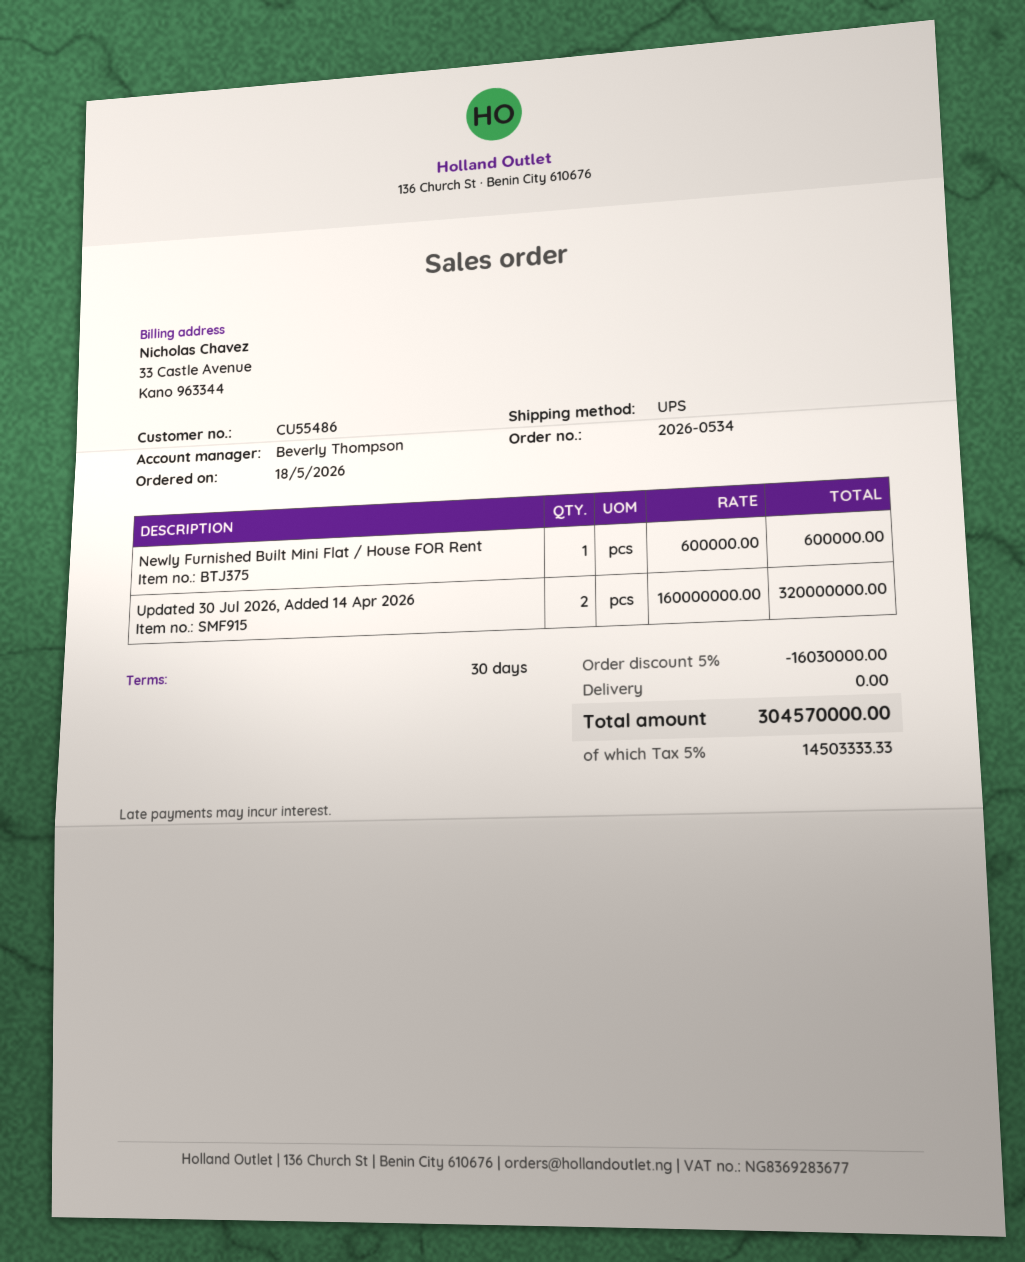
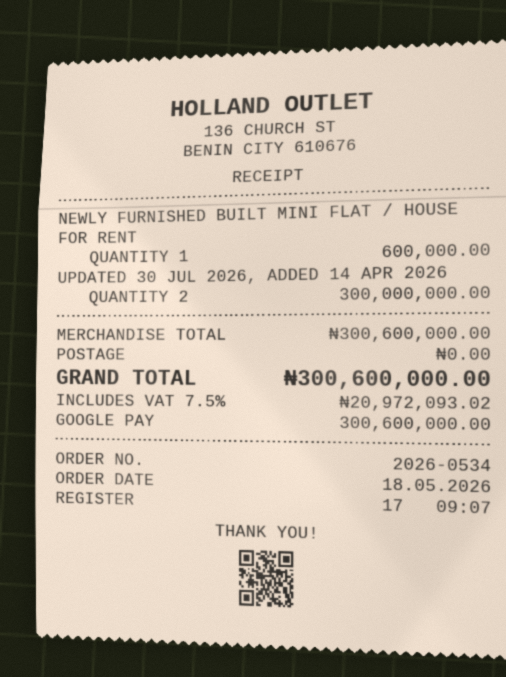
Updated 30 Jul 2026, Added 14 Apr 2026: 2 for 320000000.00 -> 2 for 300000000.00
discount: 5% = 16030000.00 -> none
tax: 5% = 14503333.33 -> 7.5% = 20972093.02
total: 304570000.00 -> 300600000.00

